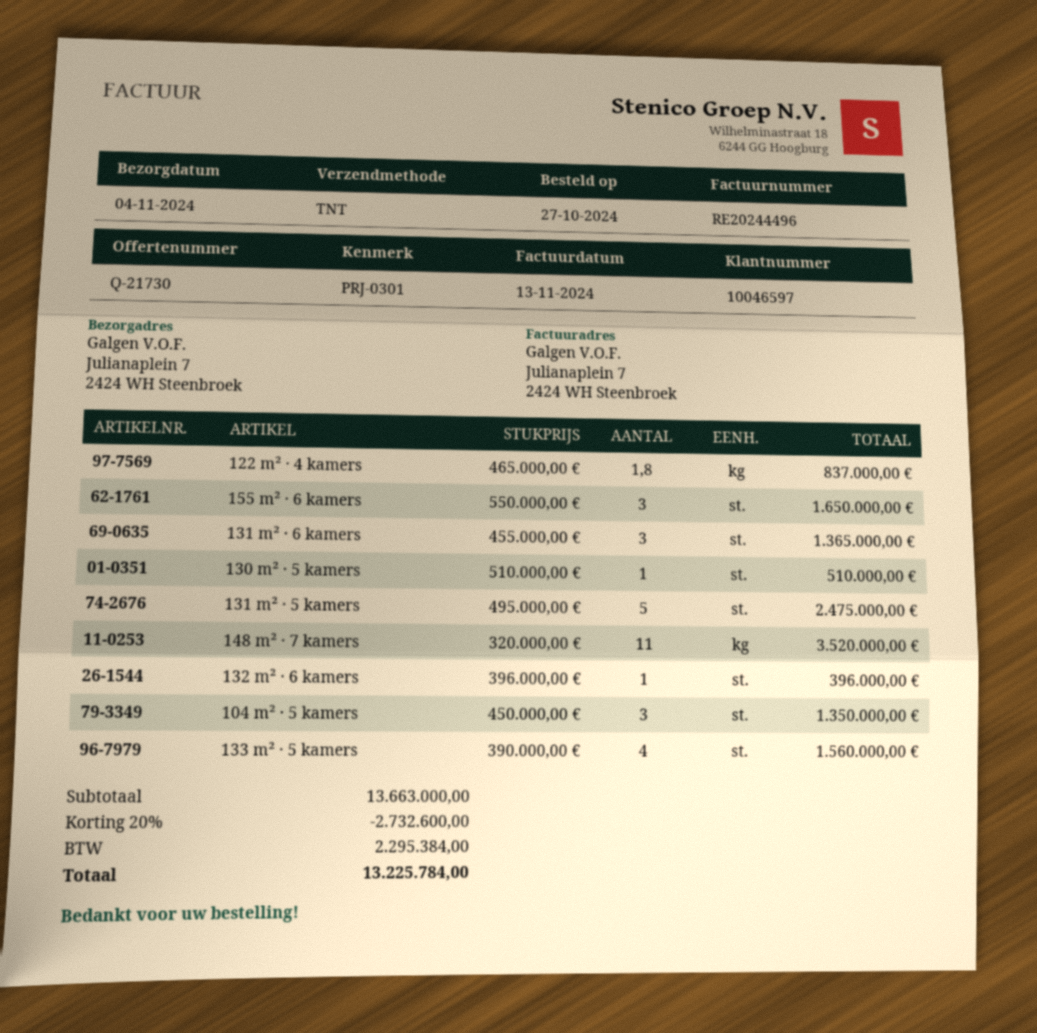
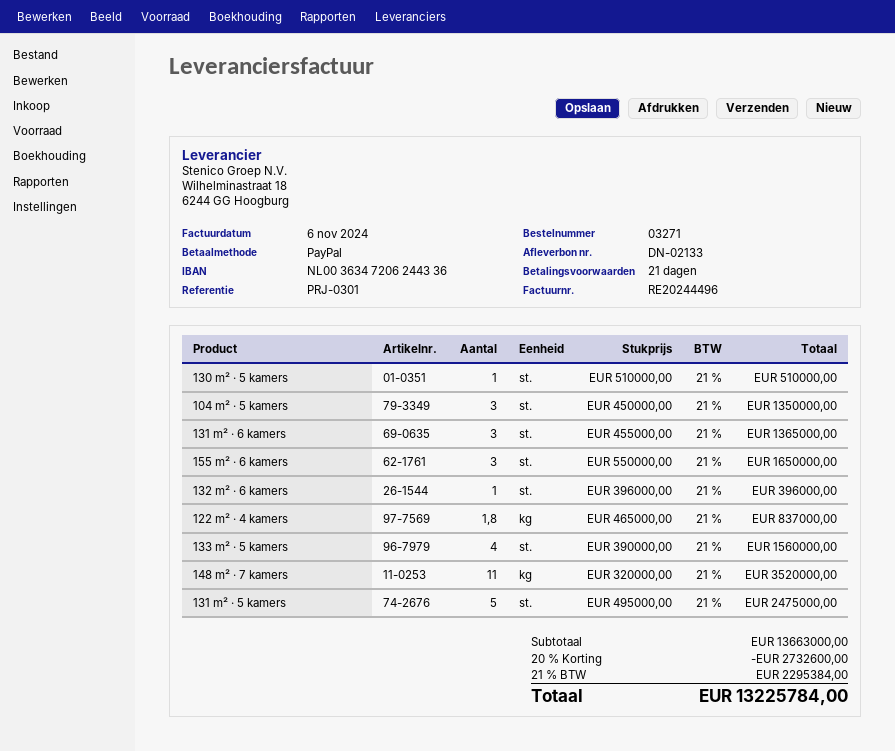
invoice date: 2024-11-13 -> 2024-11-06

